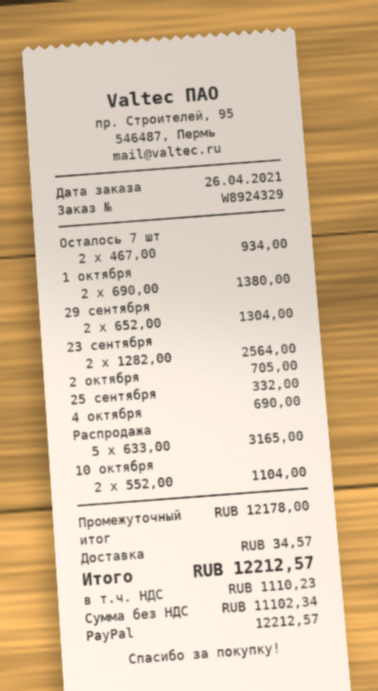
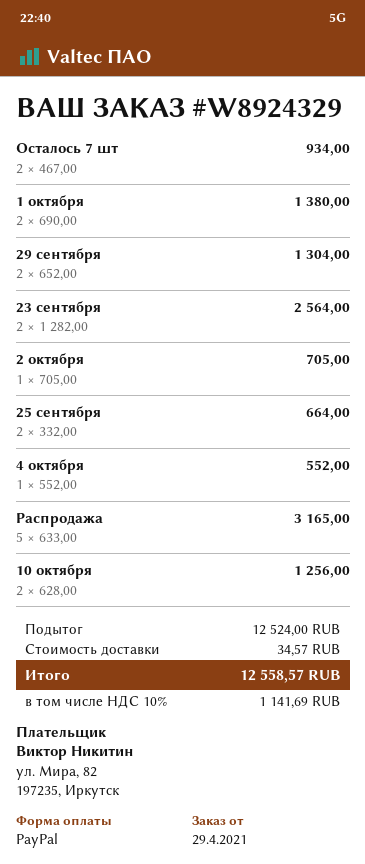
order date: 2021-04-26 -> 2021-04-29
25 сентября: 1 x 332.00 = 332.00 -> 2 x 332.00 = 664.00
4 октября: 1 x 690.00 = 690.00 -> 1 x 552.00 = 552.00
10 октября: 2 x 552.00 = 1104.00 -> 2 x 628.00 = 1256.00
subtotal: 12178.00 -> 12524.00
tax: 1110.23 -> 1141.69
total: 12212.57 -> 12558.57

